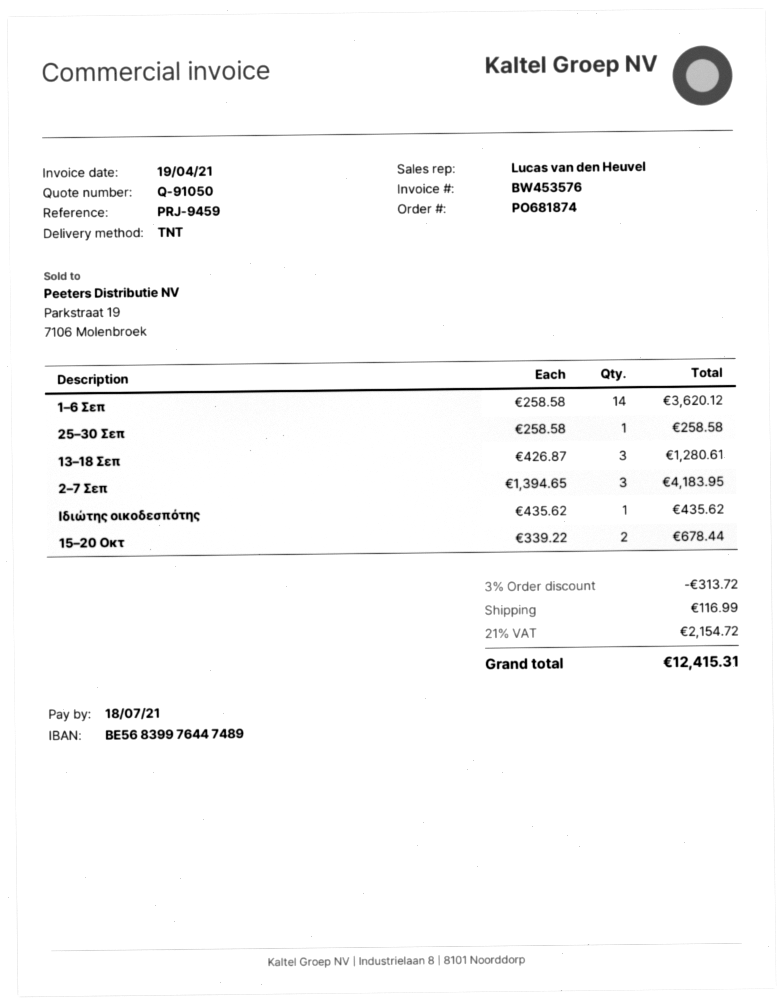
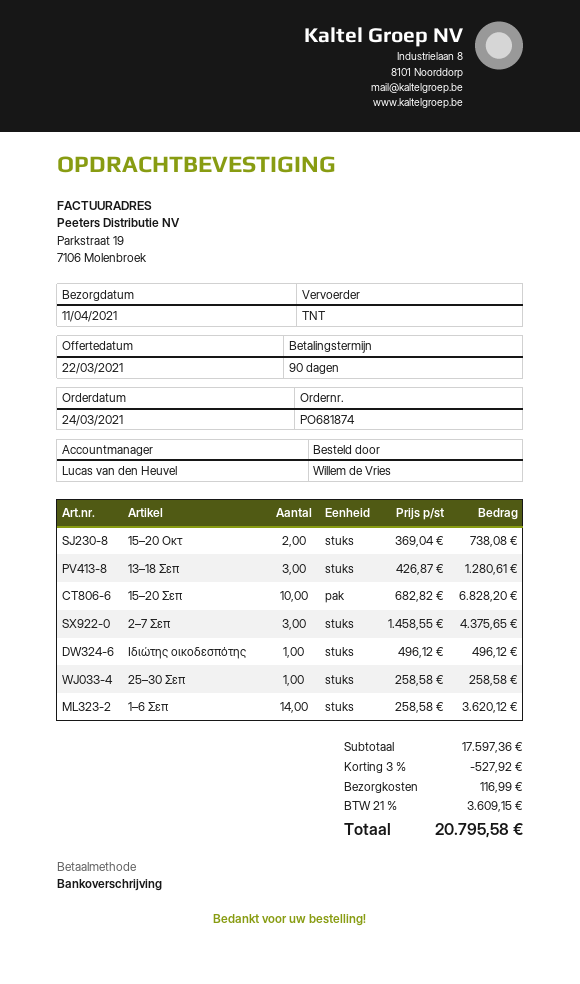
2–7 Σεπ: 3 x 1394.65 = 4183.95 -> 3 x 1458.55 = 4375.65
Ιδιώτης οικοδεσπότης: 1 x 435.62 = 435.62 -> 1 x 496.12 = 496.12
15–20 Οκτ: 2 x 339.22 = 678.44 -> 2 x 369.04 = 738.08
15–20 Σεπ: none -> 10 x 682.82 = 6828.20
discount: 3% = 313.72 -> 3% = 527.92
tax: 21% = 2154.72 -> 21% = 3609.15
total: 12415.31 -> 20795.58

